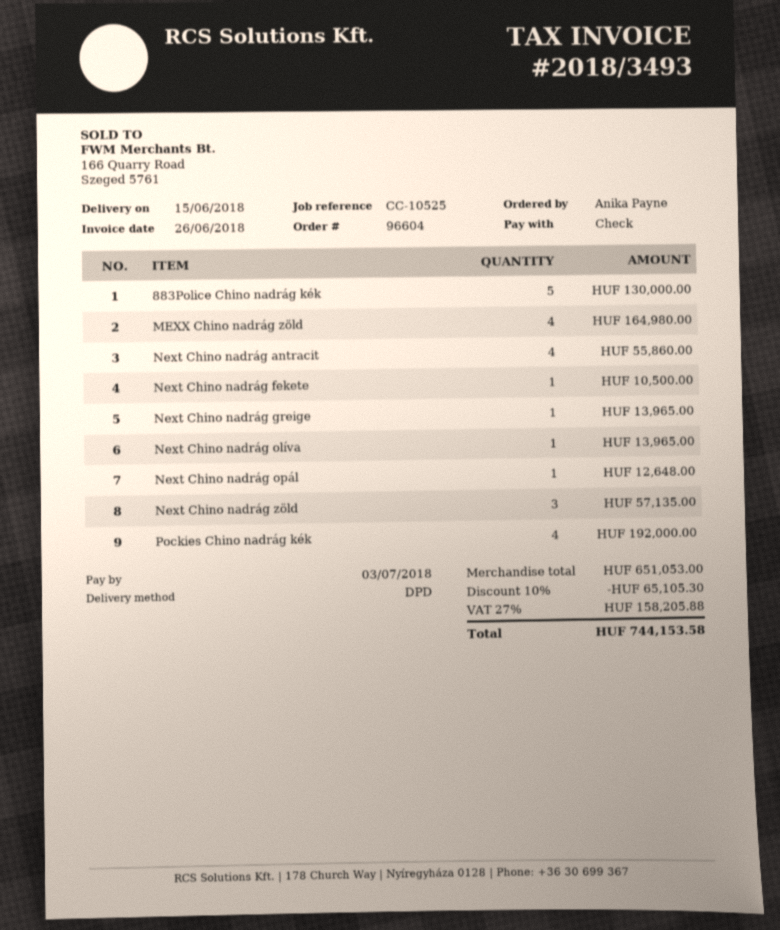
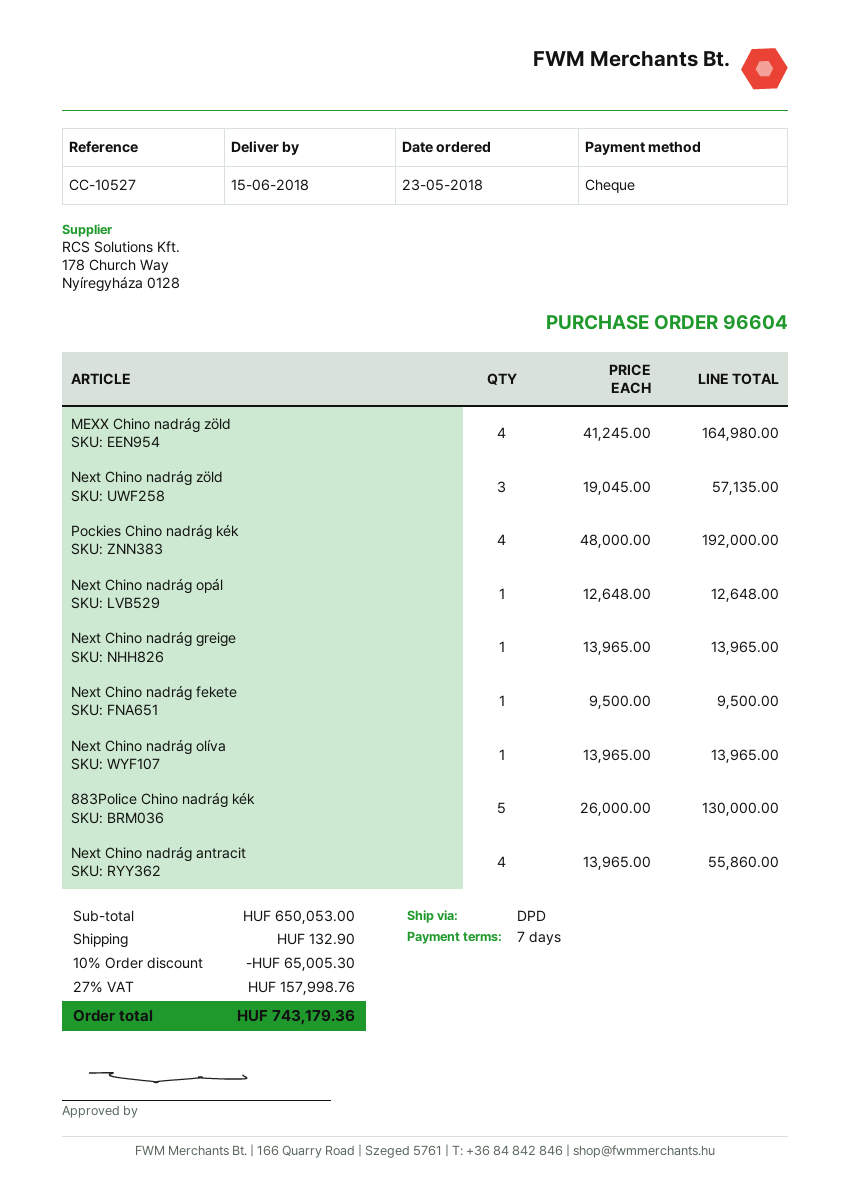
reference: CC-10525 -> CC-10527
Next Chino nadrág fekete: 1 for 10500.00 -> 1 for 9500.00
subtotal: 651053.00 -> 650053.00
discount: 10% = 65105.30 -> 10% = 65005.30
shipping: none -> 132.90
tax: 27% = 158205.88 -> 27% = 157998.76
total: 744153.58 -> 743179.36

